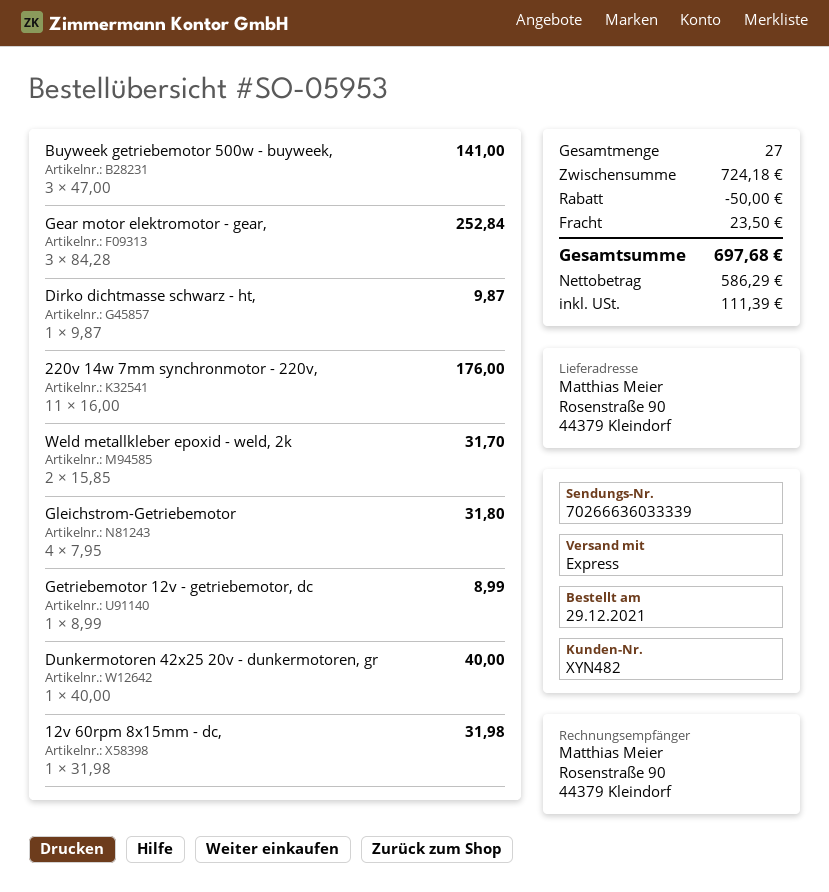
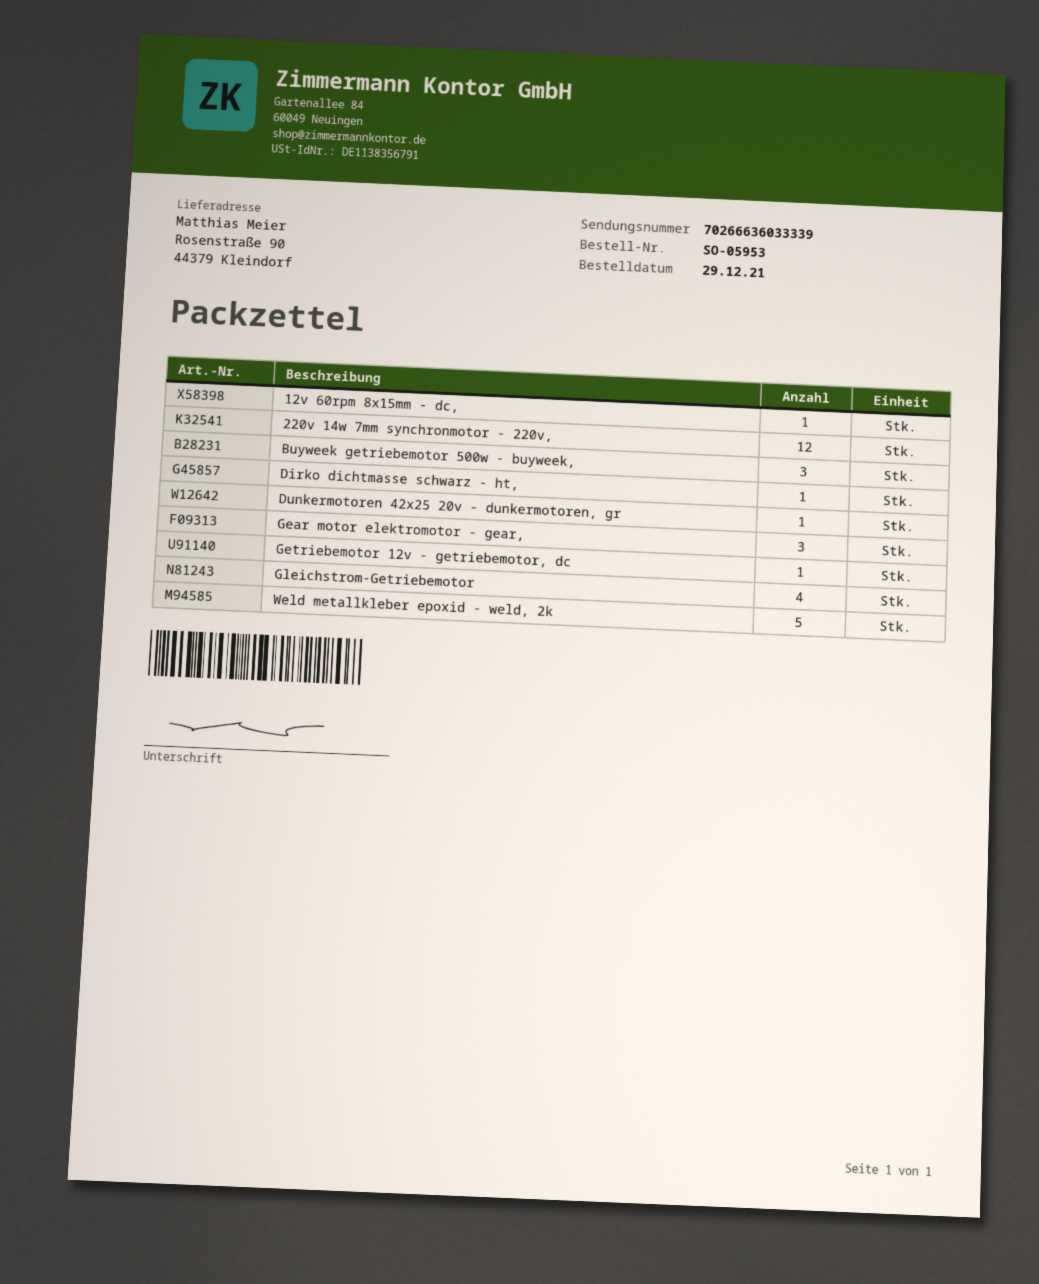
220v 14w 7mm synchronmotor - 220v,: 11 -> 12
Weld metallkleber epoxid - weld, 2k: 2 -> 5

